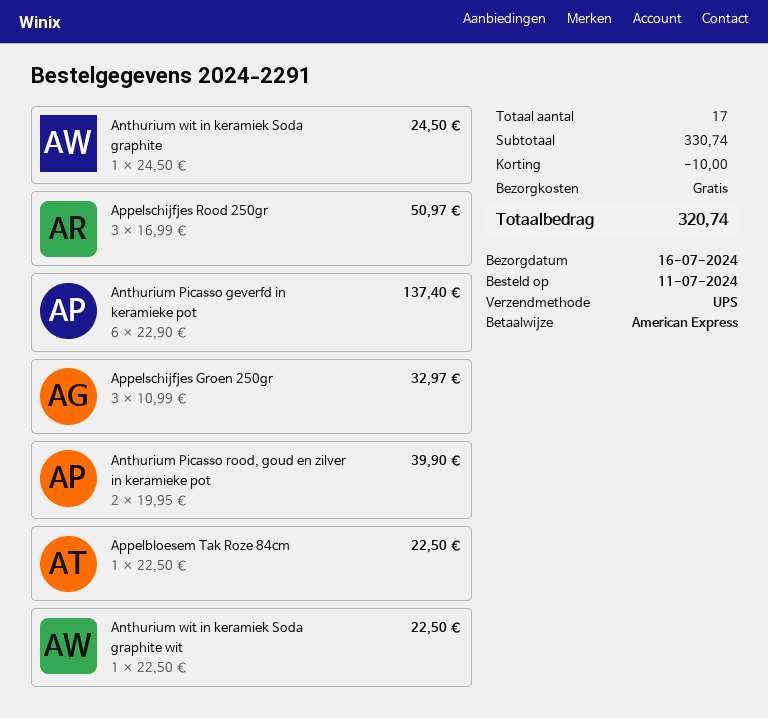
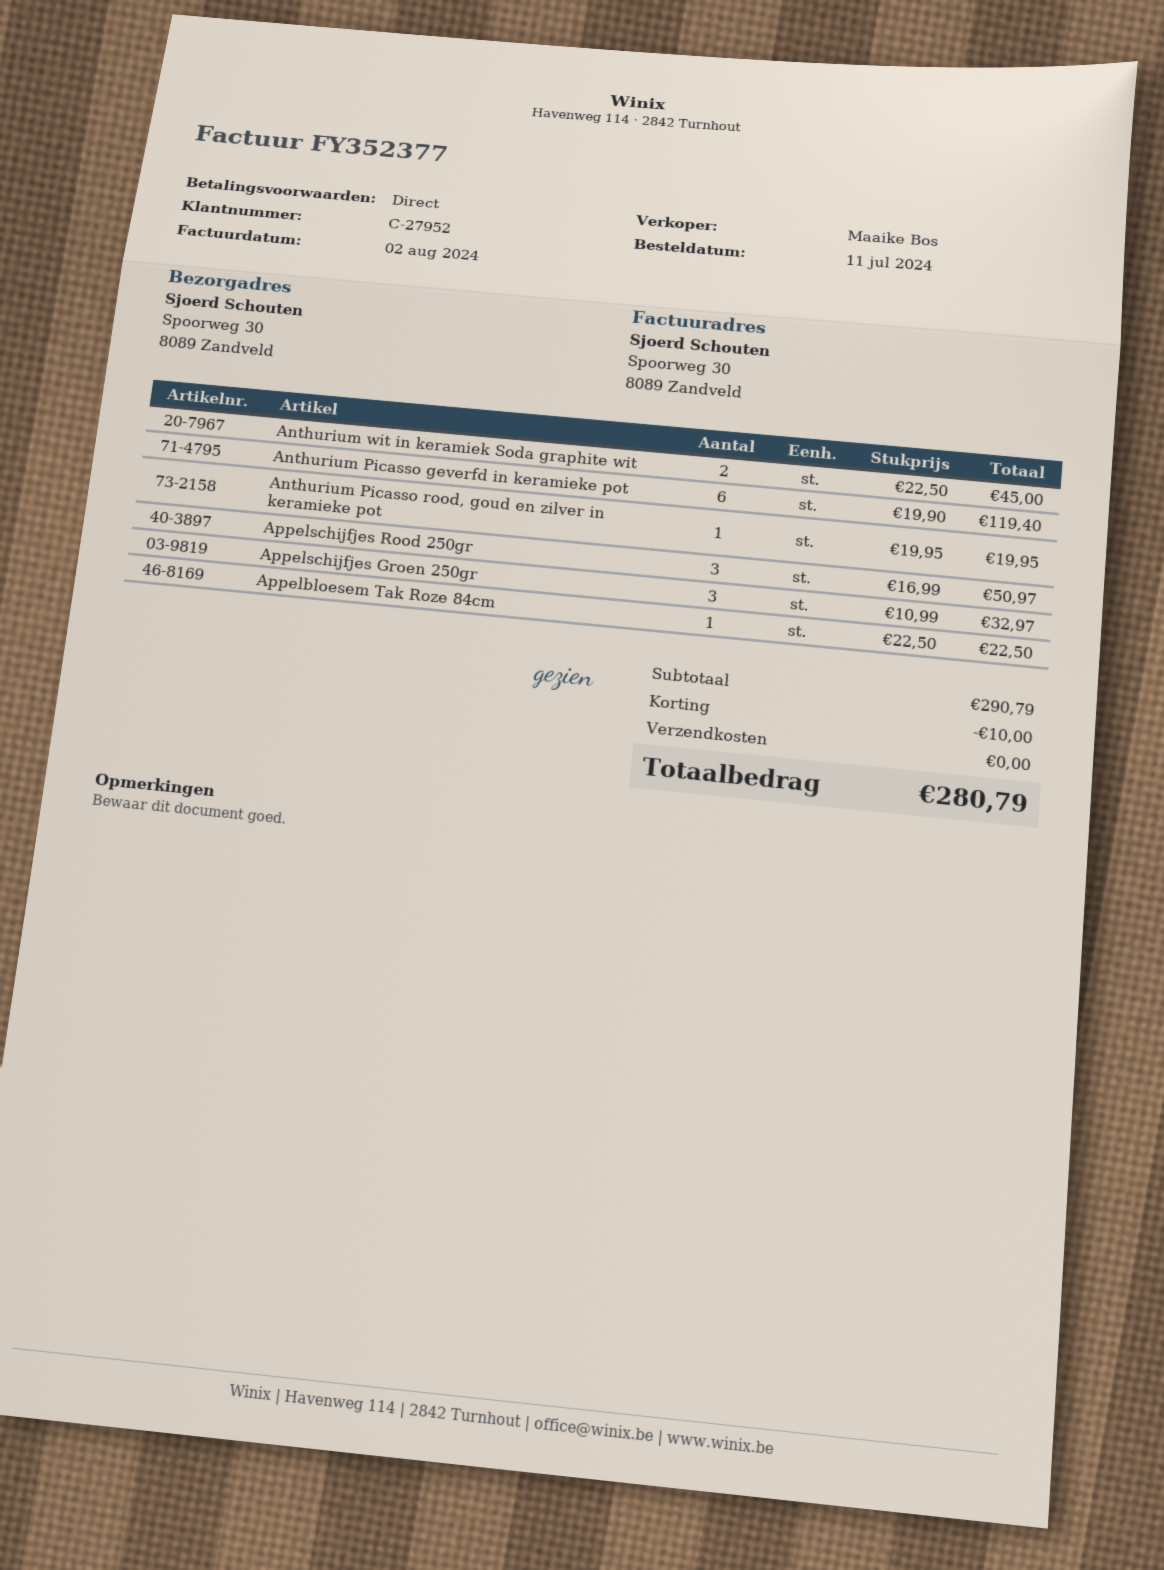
Anthurium wit in keramiek Soda graphite: 1 x 24.50 = 24.50 -> none
Anthurium Picasso geverfd in keramieke pot: 6 x 22.90 = 137.40 -> 6 x 19.90 = 119.40
Anthurium Picasso rood, goud en zilver in keramieke pot: 2 x 19.95 = 39.90 -> 1 x 19.95 = 19.95
Anthurium wit in keramiek Soda graphite wit: 1 x 22.50 = 22.50 -> 2 x 22.50 = 45.00
subtotal: 330.74 -> 290.79
total: 320.74 -> 280.79

